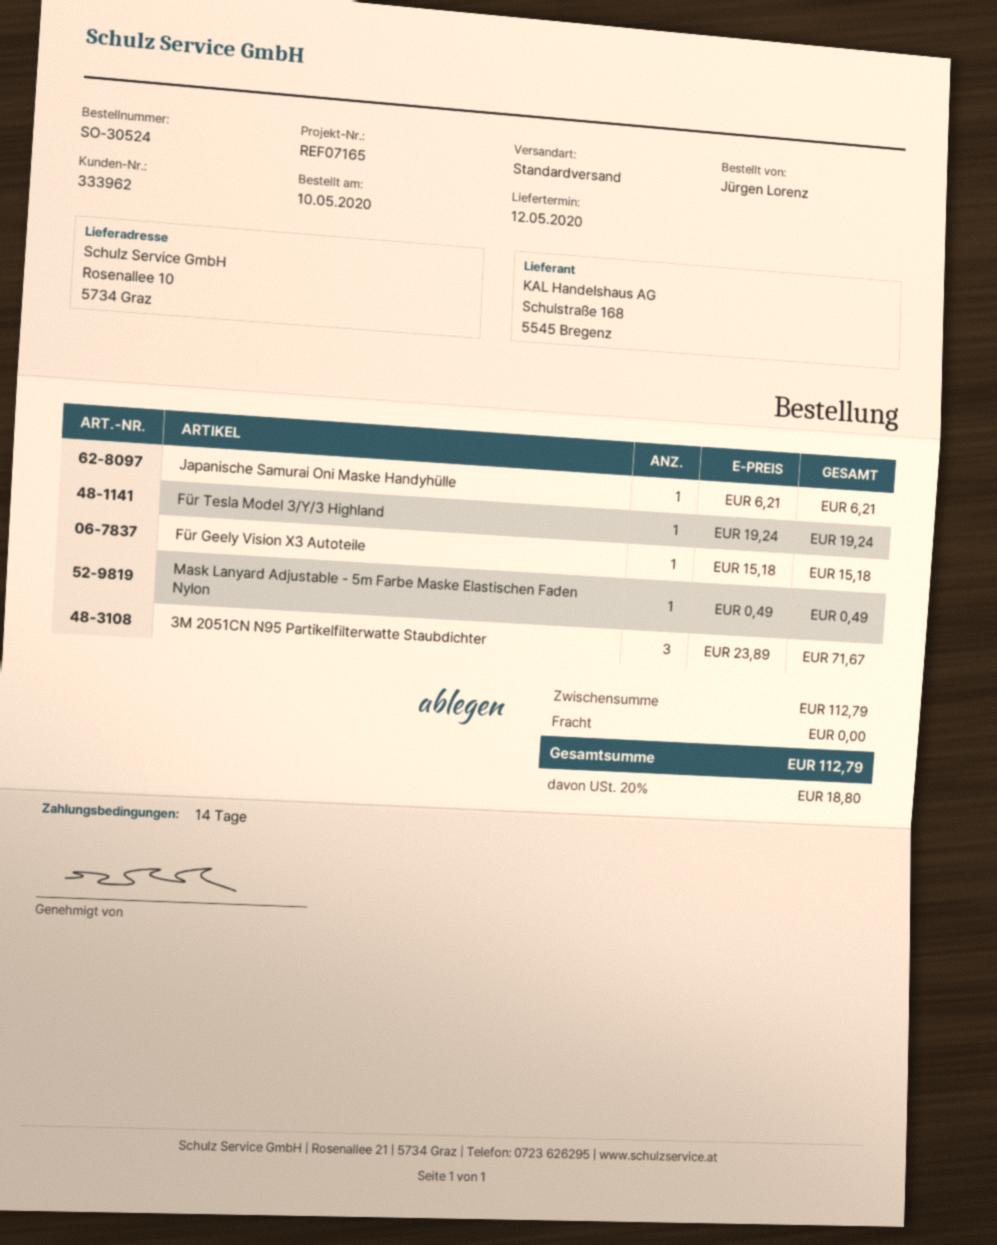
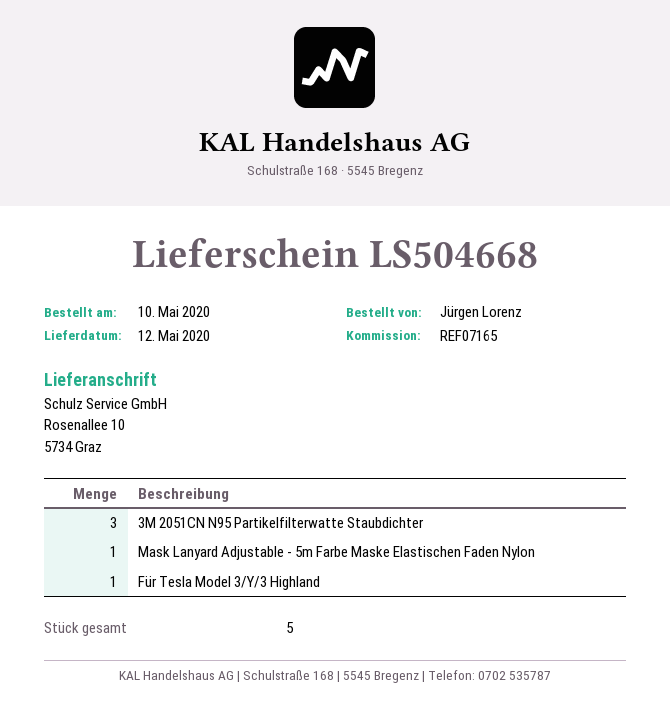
Japanische Samurai Oni Maske Handyhülle: 1 -> none
Für Geely Vision X3 Autoteile: 1 -> none

